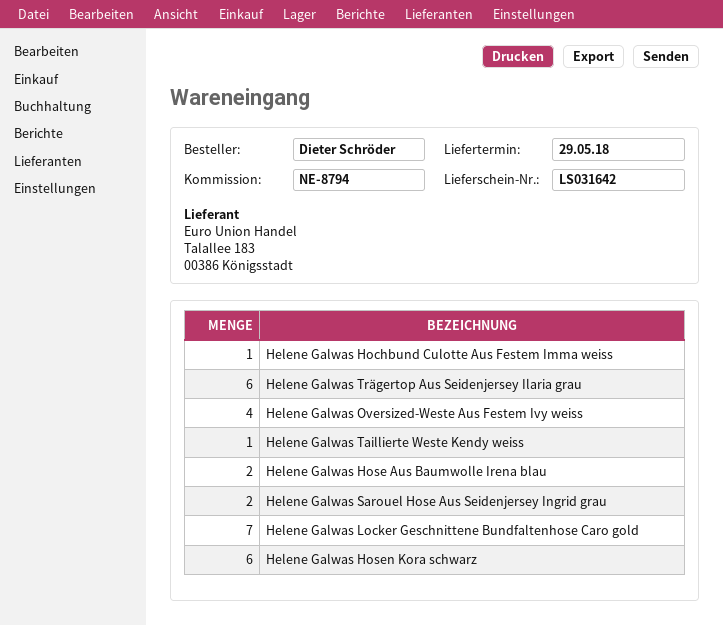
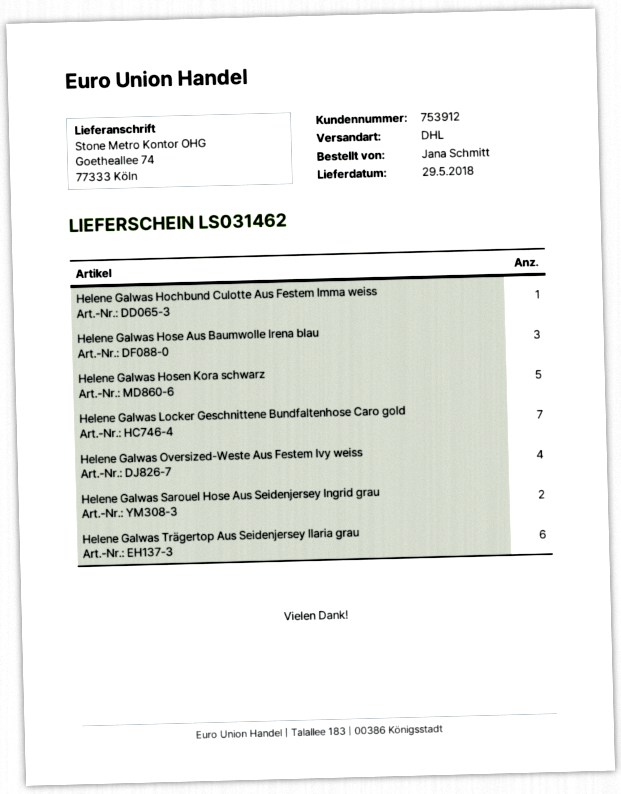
delivery note number: LS031642 -> LS031462
ordered by: Dieter Schröder -> Jana Schmitt
Helene Galwas Taillierte Weste Kendy weiss: 1 -> none
Helene Galwas Hose Aus Baumwolle Irena blau: 2 -> 3
Helene Galwas Hosen Kora schwarz: 6 -> 5

